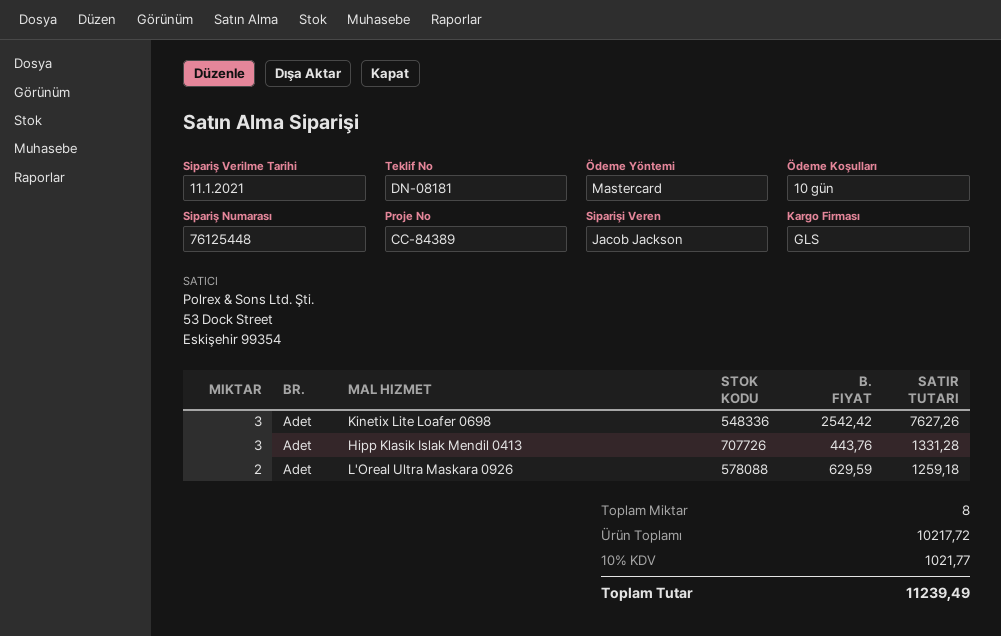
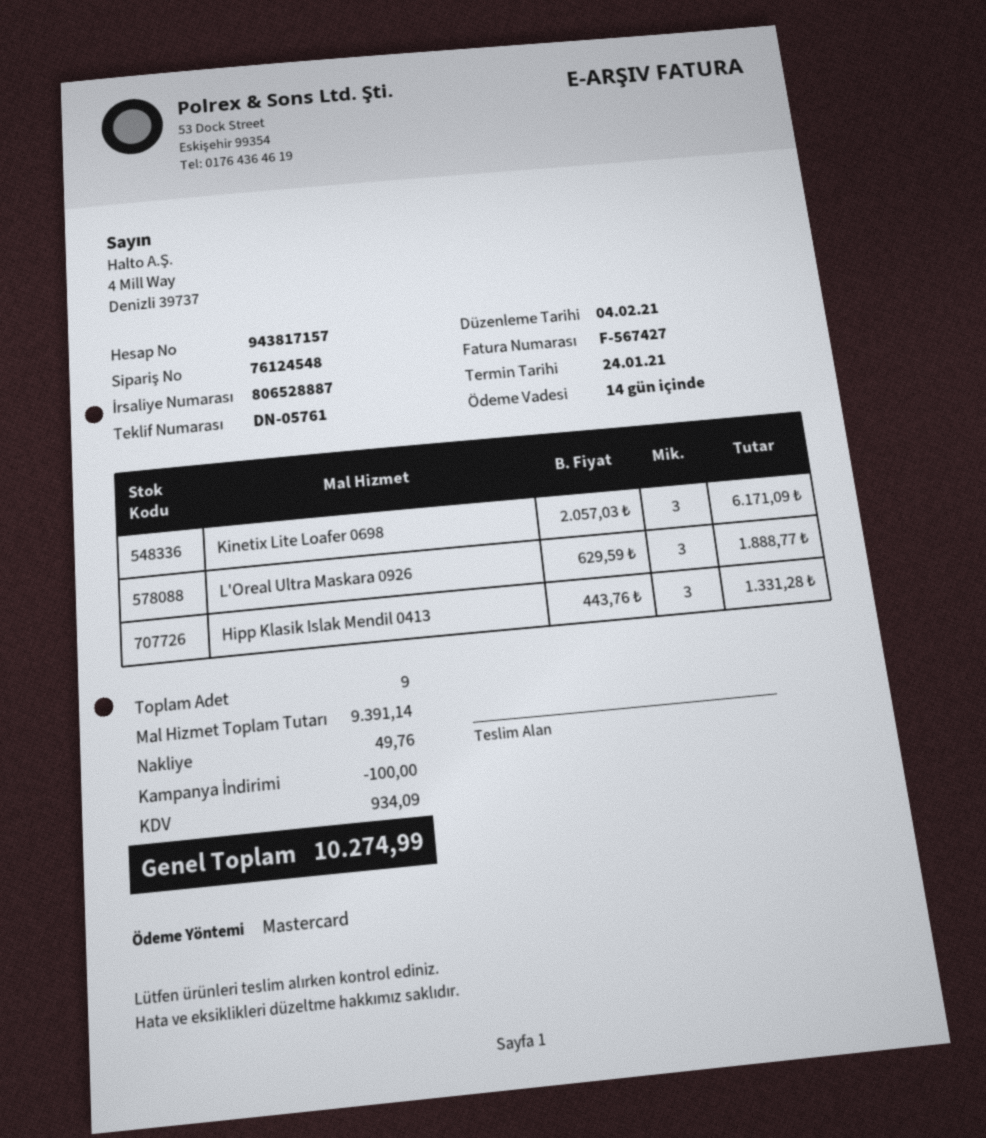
quote number: DN-08181 -> DN-05761
order number: 76125448 -> 76124548
payment terms: 10 days -> 14 days
Kinetix Lite Loafer 0698: 3 x 2542.42 = 7627.26 -> 3 x 2057.03 = 6171.09
L'Oreal Ultra Maskara 0926: 2 x 629.59 = 1259.18 -> 3 x 629.59 = 1888.77
total quantity: 8 -> 9
subtotal: 10217.72 -> 9391.14
discount: none -> 100.00
shipping: none -> 49.76
tax: 1021.77 -> 934.09
total: 11239.49 -> 10274.99

